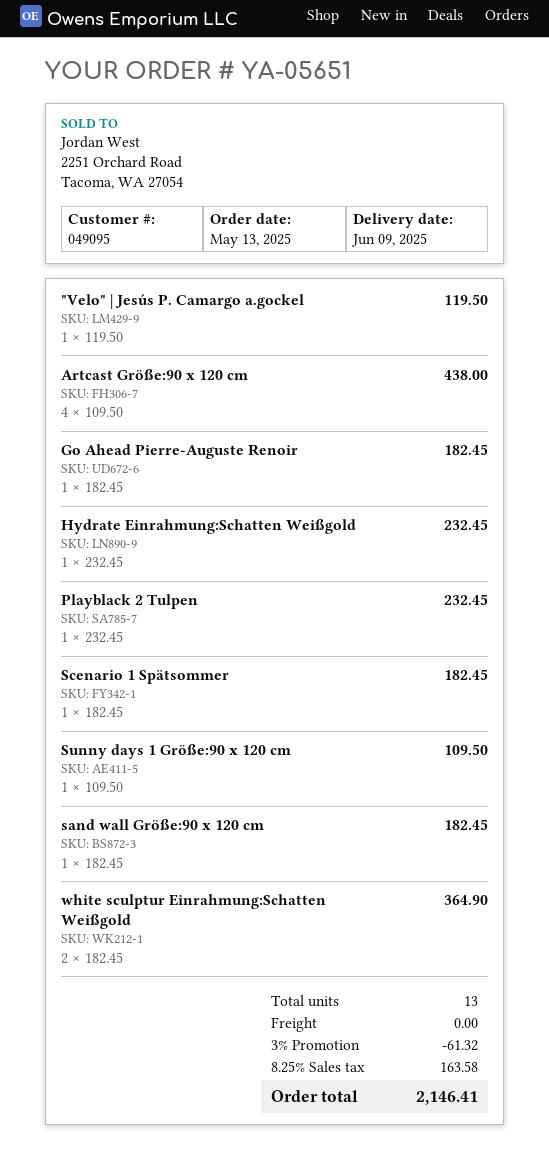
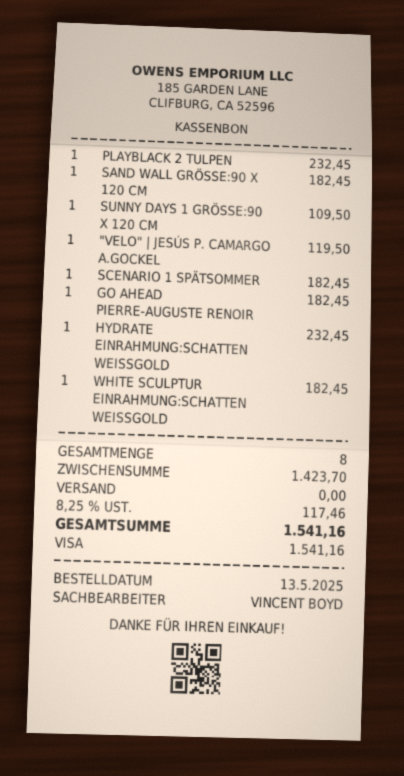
Artcast Größe:90 x 120 cm: 4 x 109.50 = 438.00 -> none
white sculptur Einrahmung:Schatten Weißgold: 2 x 182.45 = 364.90 -> 1 x 182.45 = 182.45
total quantity: 13 -> 8
discount: 3% = 61.32 -> none
tax: 8.25% = 163.58 -> 8.25% = 117.46
total: 2146.41 -> 1541.16

